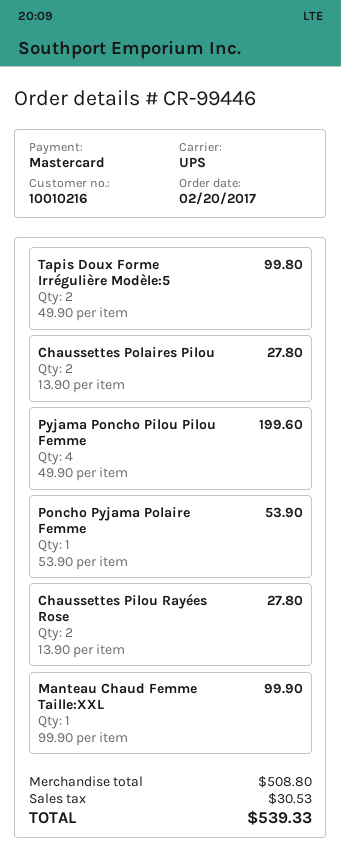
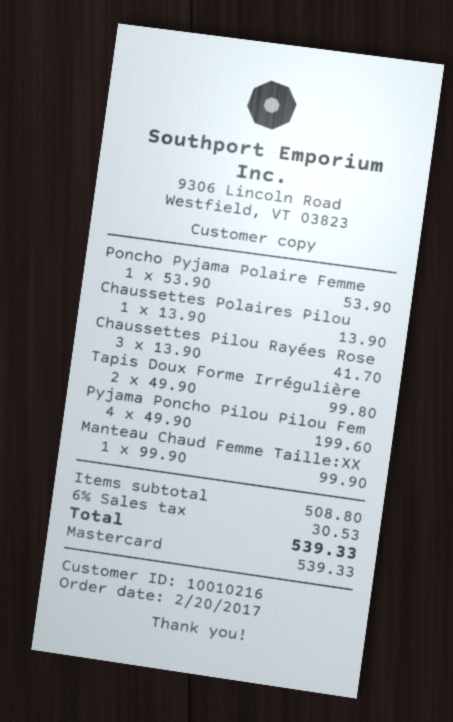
Chaussettes Polaires Pilou: 2 x 13.90 = 27.80 -> 1 x 13.90 = 13.90
Chaussettes Pilou Rayées Rose: 2 x 13.90 = 27.80 -> 3 x 13.90 = 41.70

